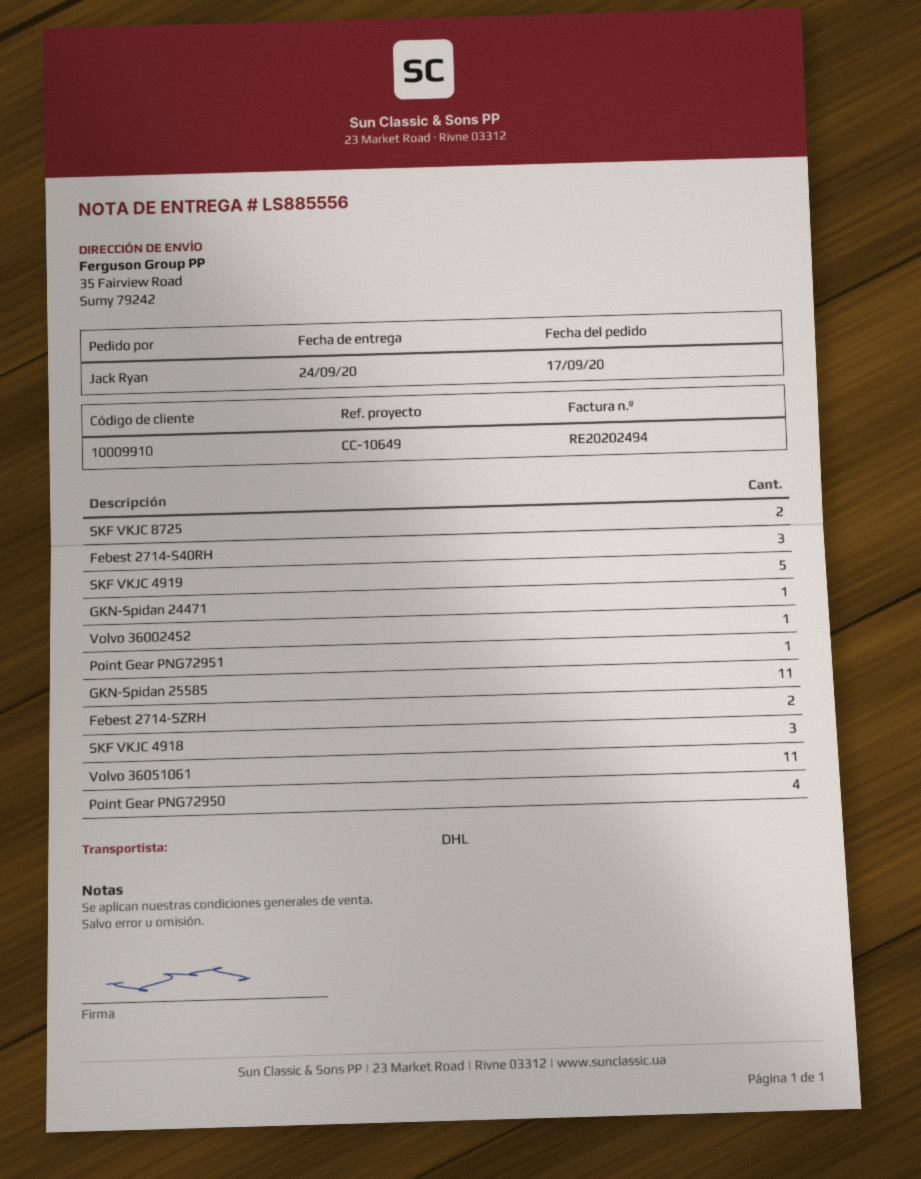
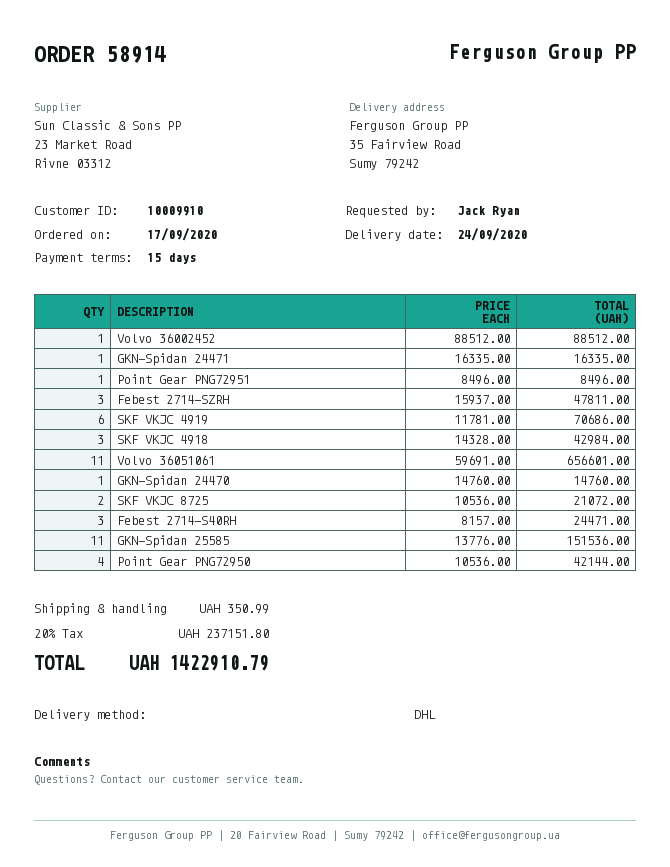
SKF VKJC 4919: 5 -> 6
Febest 2714-SZRH: 2 -> 3
GKN-Spidan 24470: none -> 1

